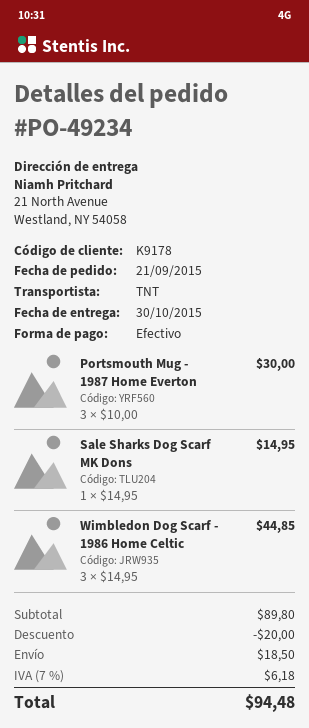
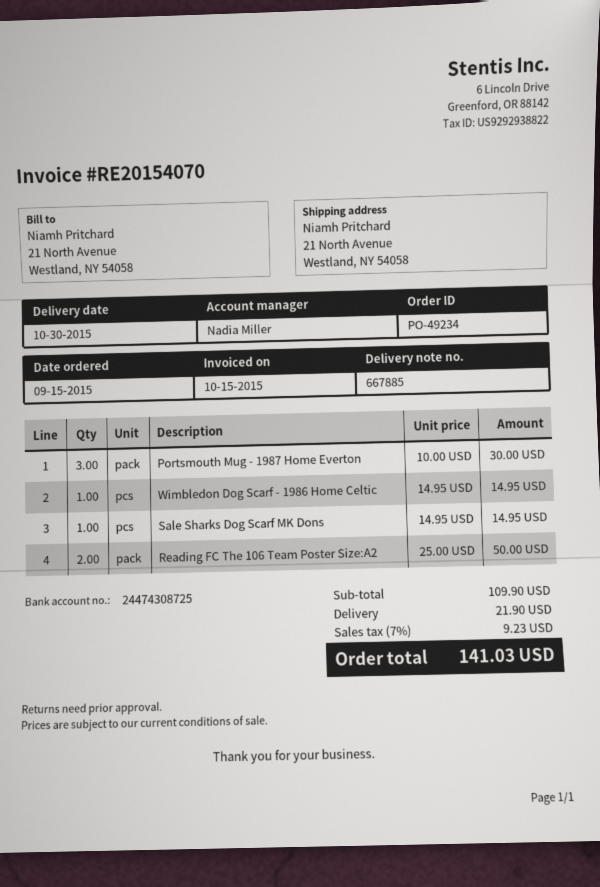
order date: 2015-09-21 -> 2015-09-15
Wimbledon Dog Scarf - 1986 Home Celtic: 3 x 14.95 = 44.85 -> 1 x 14.95 = 14.95
Reading FC The 106 Team Poster Size:A2: none -> 2 x 25.00 = 50.00
subtotal: 89.80 -> 109.90
discount: 20.00 -> none
shipping: 18.50 -> 21.90
tax: 7% = 6.18 -> 7% = 9.23
total: 94.48 -> 141.03

